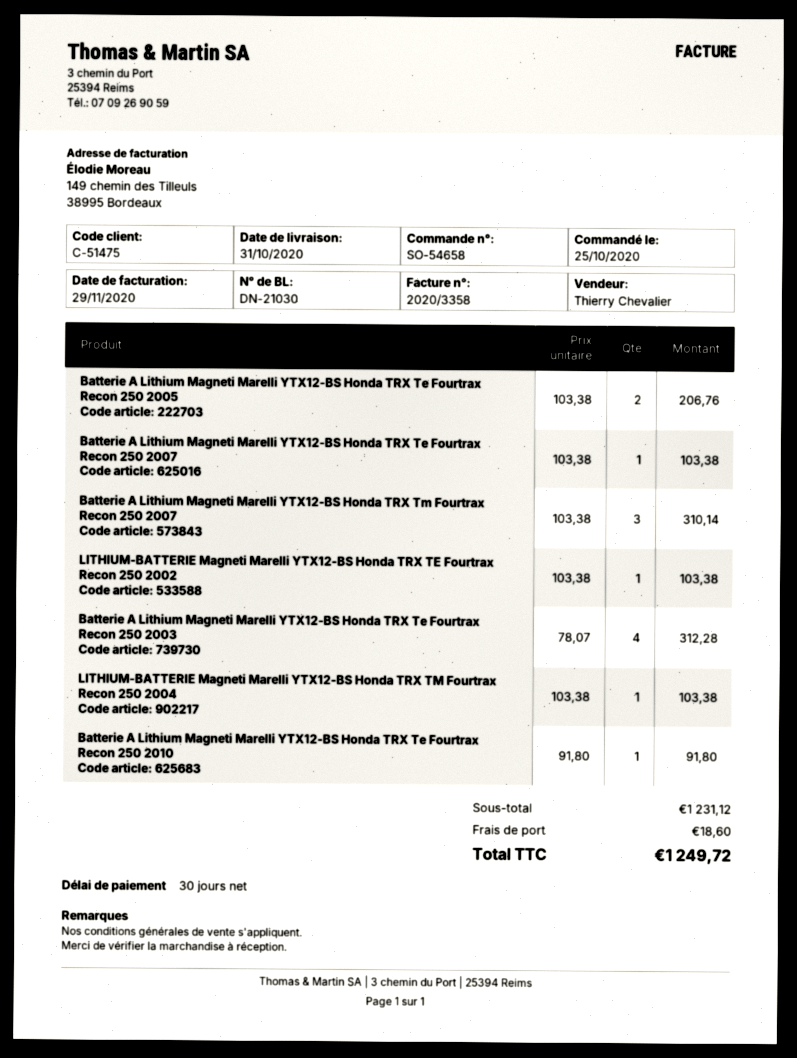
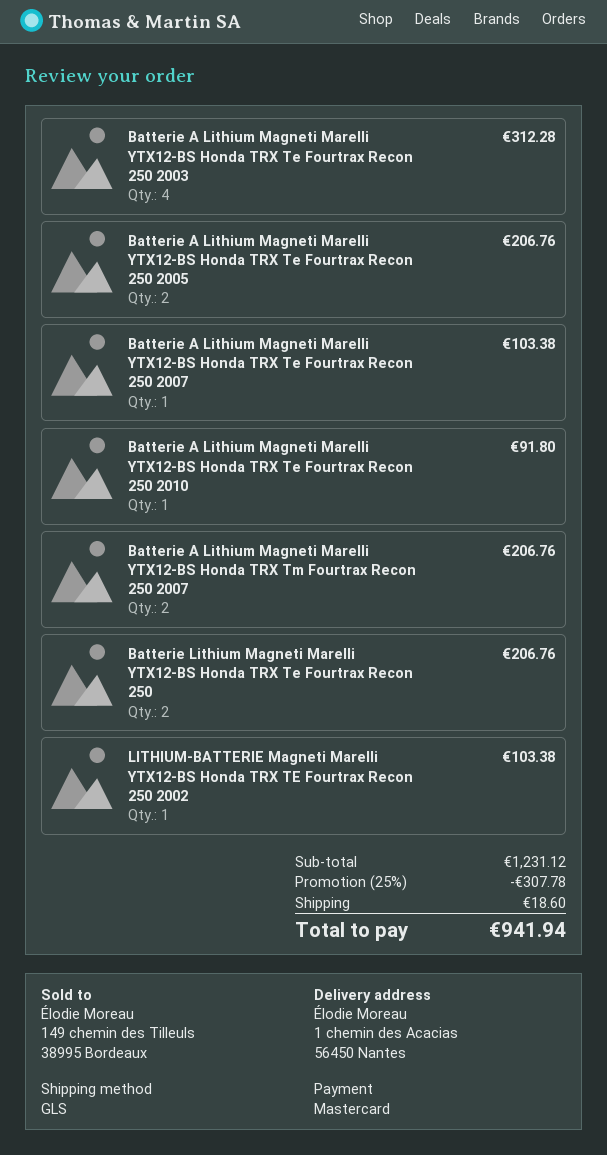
Batterie A Lithium Magneti Marelli YTX12-BS Honda TRX Tm Fourtrax Recon 250 2007: 3 for 310.14 -> 2 for 206.76
LITHIUM-BATTERIE Magneti Marelli YTX12-BS Honda TRX TM Fourtrax Recon 250 2004: 1 for 103.38 -> none
Batterie Lithium Magneti Marelli YTX12-BS Honda TRX Te Fourtrax Recon 250: none -> 2 for 206.76
discount: none -> 25% = 307.78
total: 1249.72 -> 941.94

